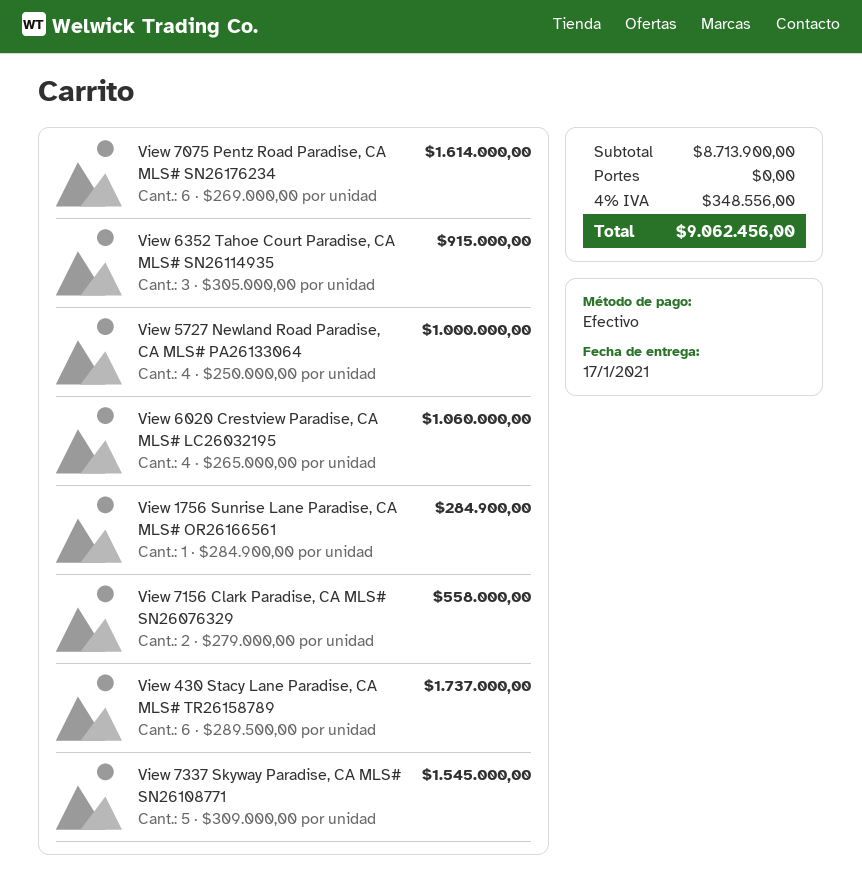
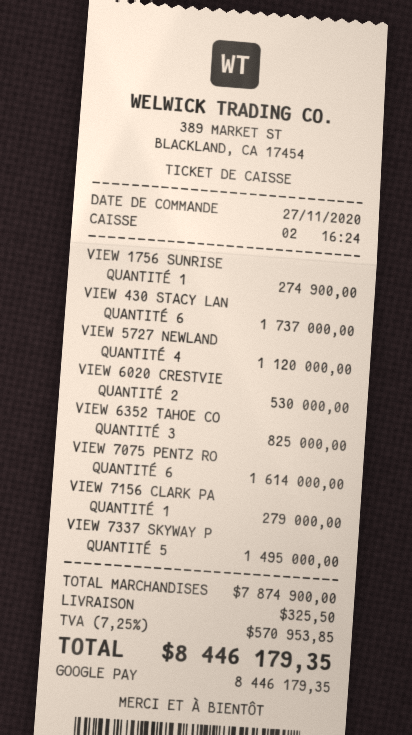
payment method: cash -> Google Pay
View 6352 Tahoe Court Paradise, CA MLS# SN26114935: 3 for 915000.00 -> 3 for 825000.00
View 5727 Newland Road Paradise, CA MLS# PA26133064: 4 for 1000000.00 -> 4 for 1120000.00
View 6020 Crestview Paradise, CA MLS# LC26032195: 4 for 1060000.00 -> 2 for 530000.00
View 1756 Sunrise Lane Paradise, CA MLS# OR26166561: 1 for 284900.00 -> 1 for 274900.00
View 7156 Clark Paradise, CA MLS# SN26076329: 2 for 558000.00 -> 1 for 279000.00
View 7337 Skyway Paradise, CA MLS# SN26108771: 5 for 1545000.00 -> 5 for 1495000.00
subtotal: 8713900.00 -> 7874900.00
shipping: 0.00 -> 325.50
tax: 4% = 348556.00 -> 7.25% = 570953.85
total: 9062456.00 -> 8446179.35

